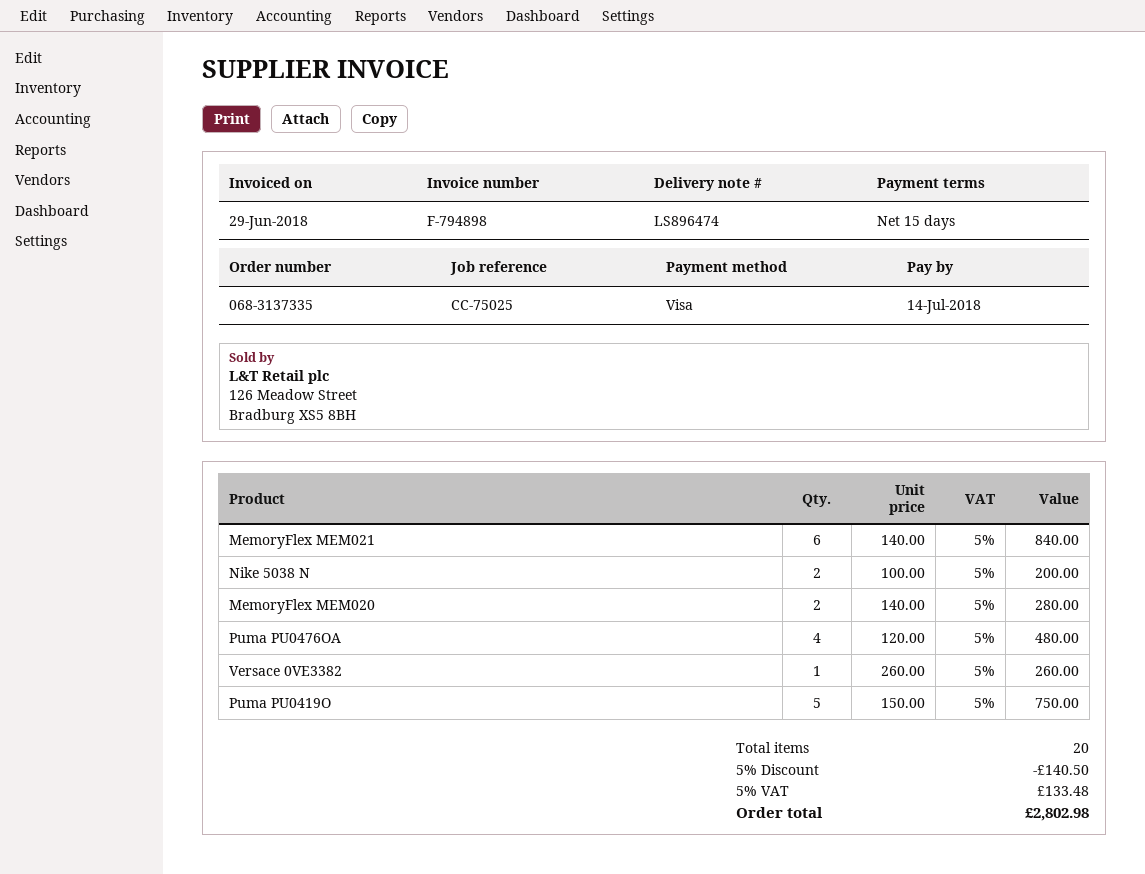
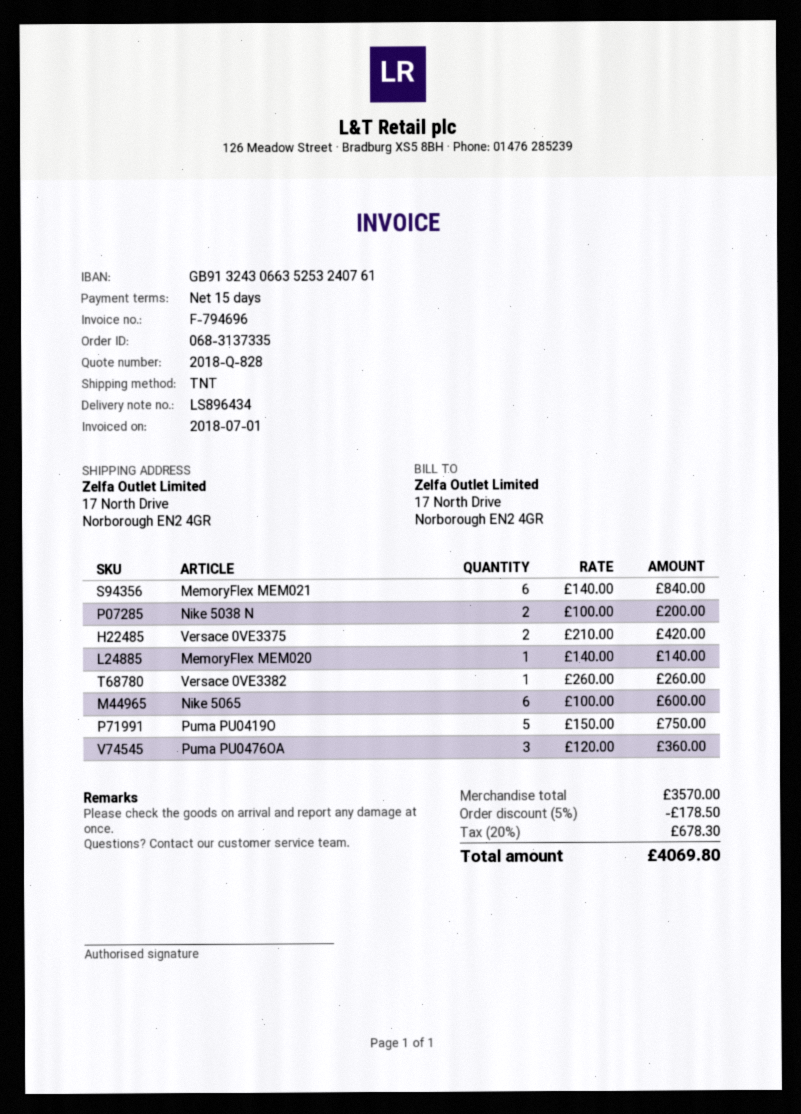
delivery note number: LS896474 -> LS896434
invoice number: F-794898 -> F-794696
invoice date: 2018-06-29 -> 2018-07-01
MemoryFlex MEM020: 2 x 140.00 = 280.00 -> 1 x 140.00 = 140.00
Puma PU0476OA: 4 x 120.00 = 480.00 -> 3 x 120.00 = 360.00
Versace 0VE3375: none -> 2 x 210.00 = 420.00
Nike 5065: none -> 6 x 100.00 = 600.00
discount: 5% = 140.50 -> 5% = 178.50
tax: 5% = 133.48 -> 20% = 678.30
total: 2802.98 -> 4069.80

